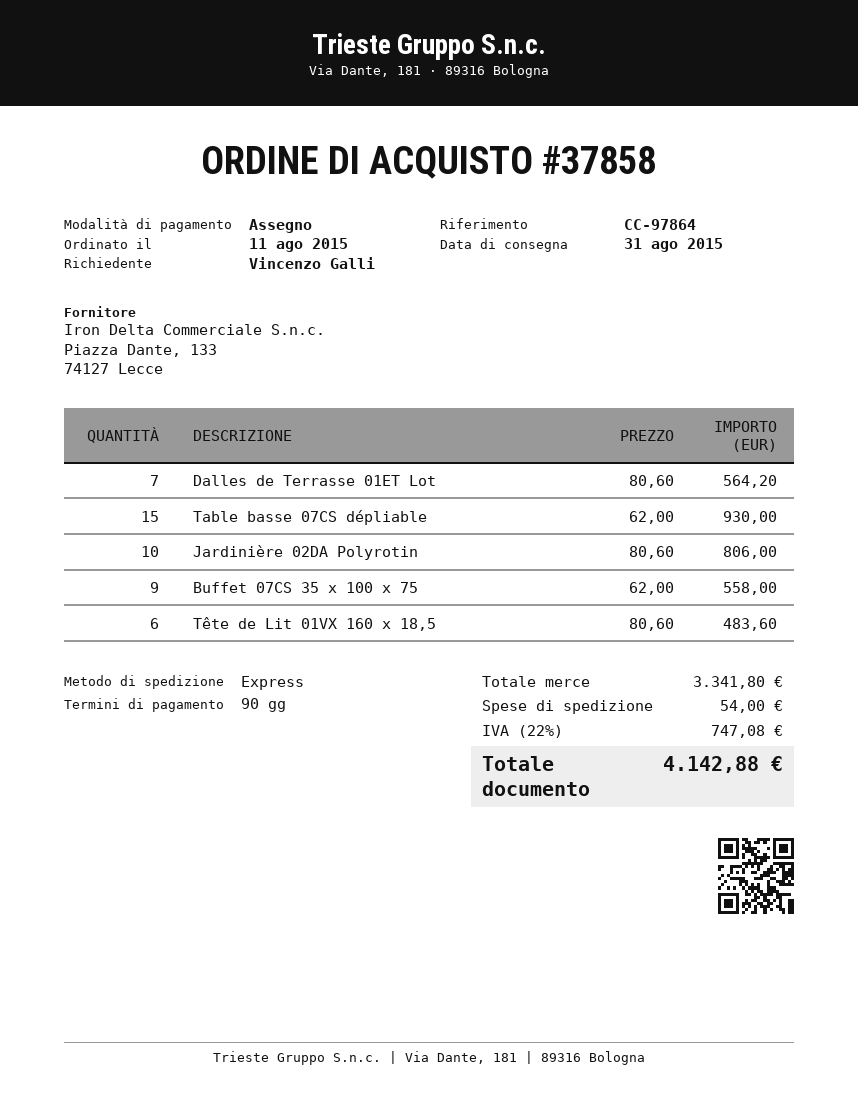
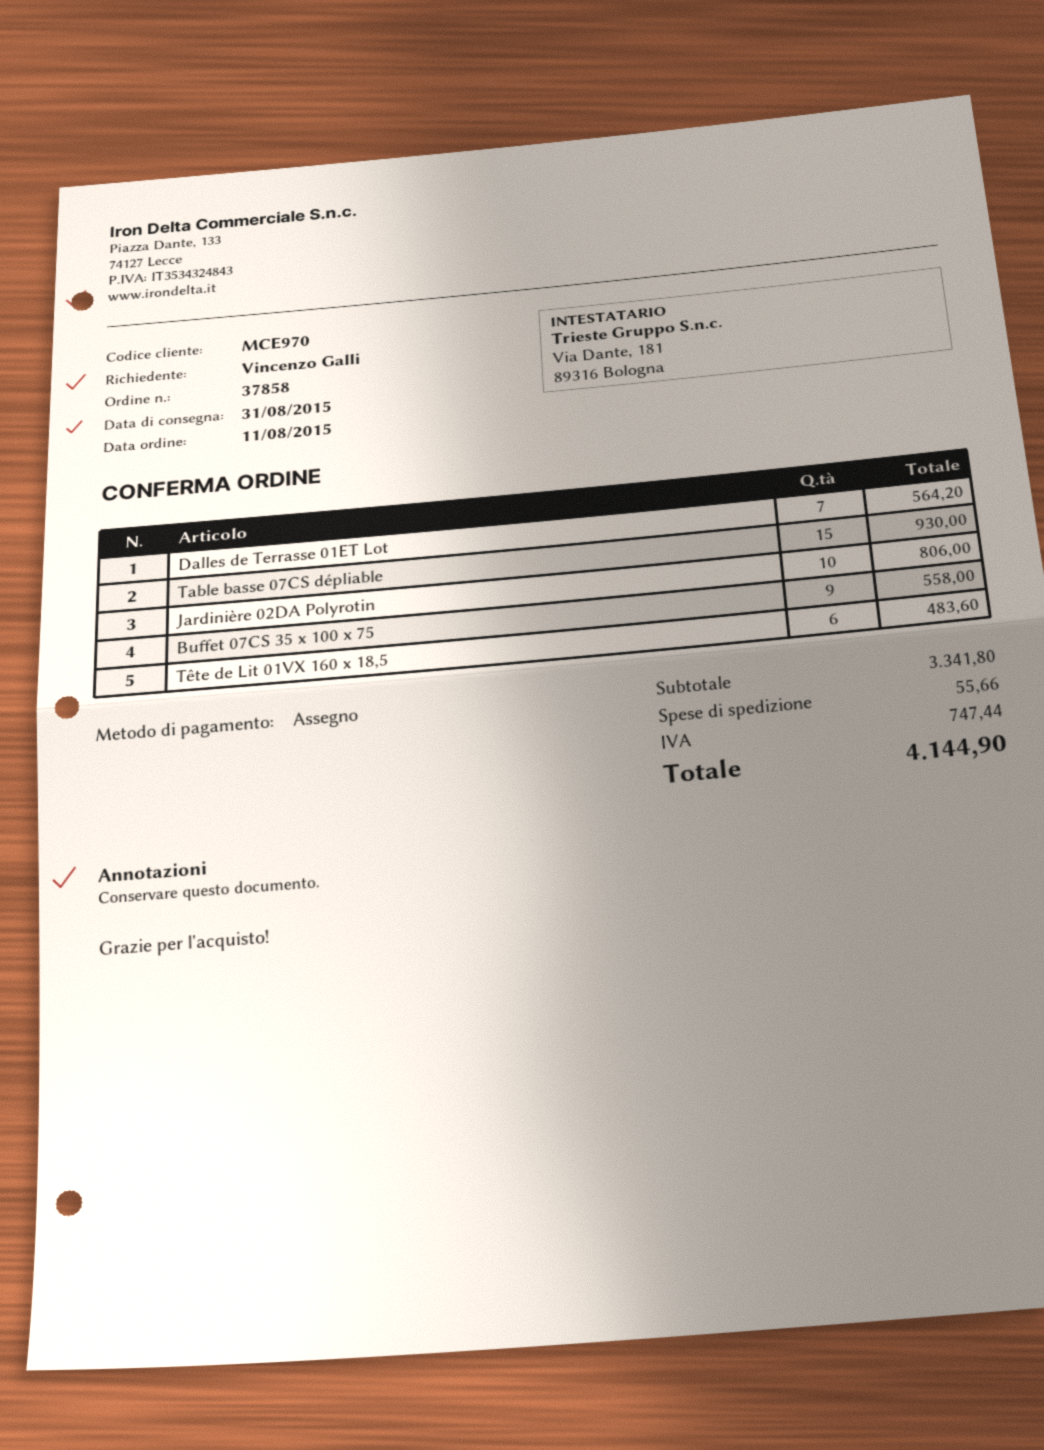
shipping: 54.00 -> 55.66
tax: 747.08 -> 747.44
total: 4142.88 -> 4144.90

